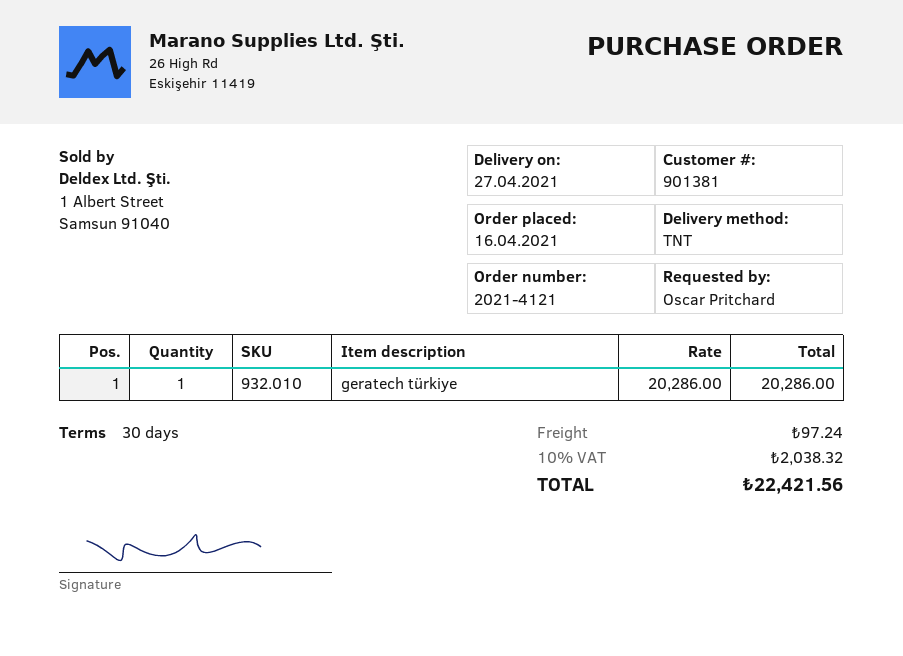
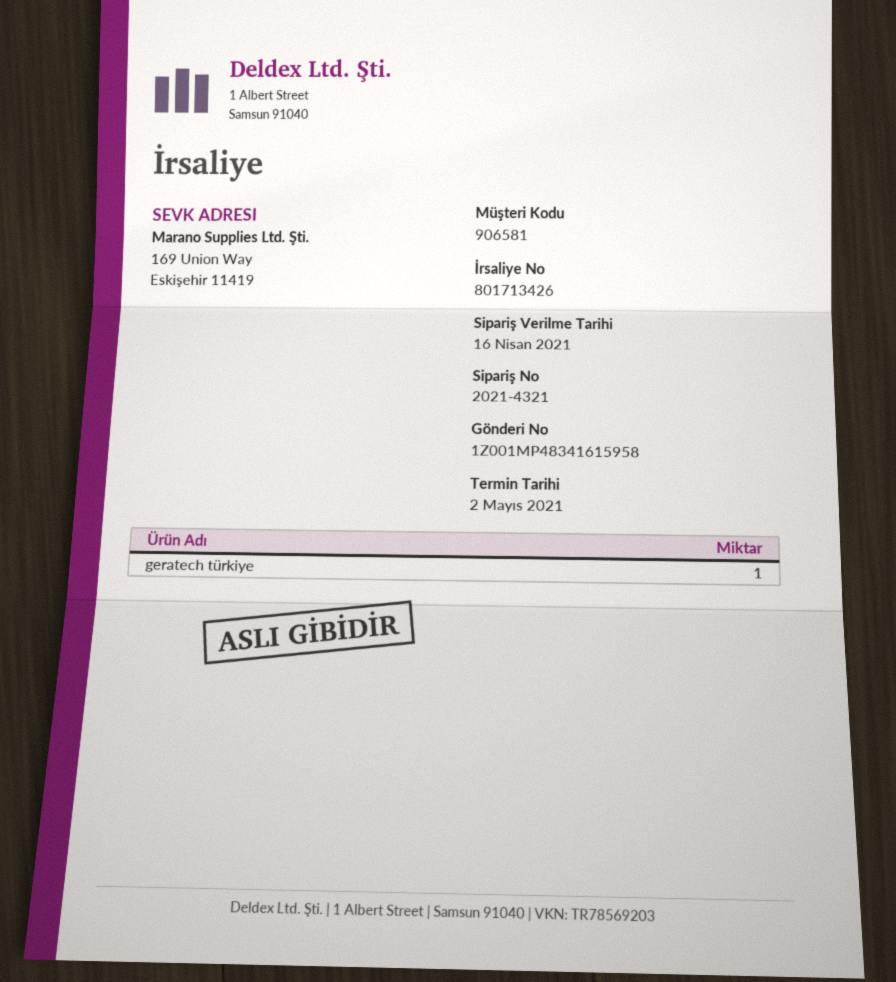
order number: 2021-4121 -> 2021-4321
delivery date: 2021-04-27 -> 2021-05-02
customer number: 901381 -> 906581

